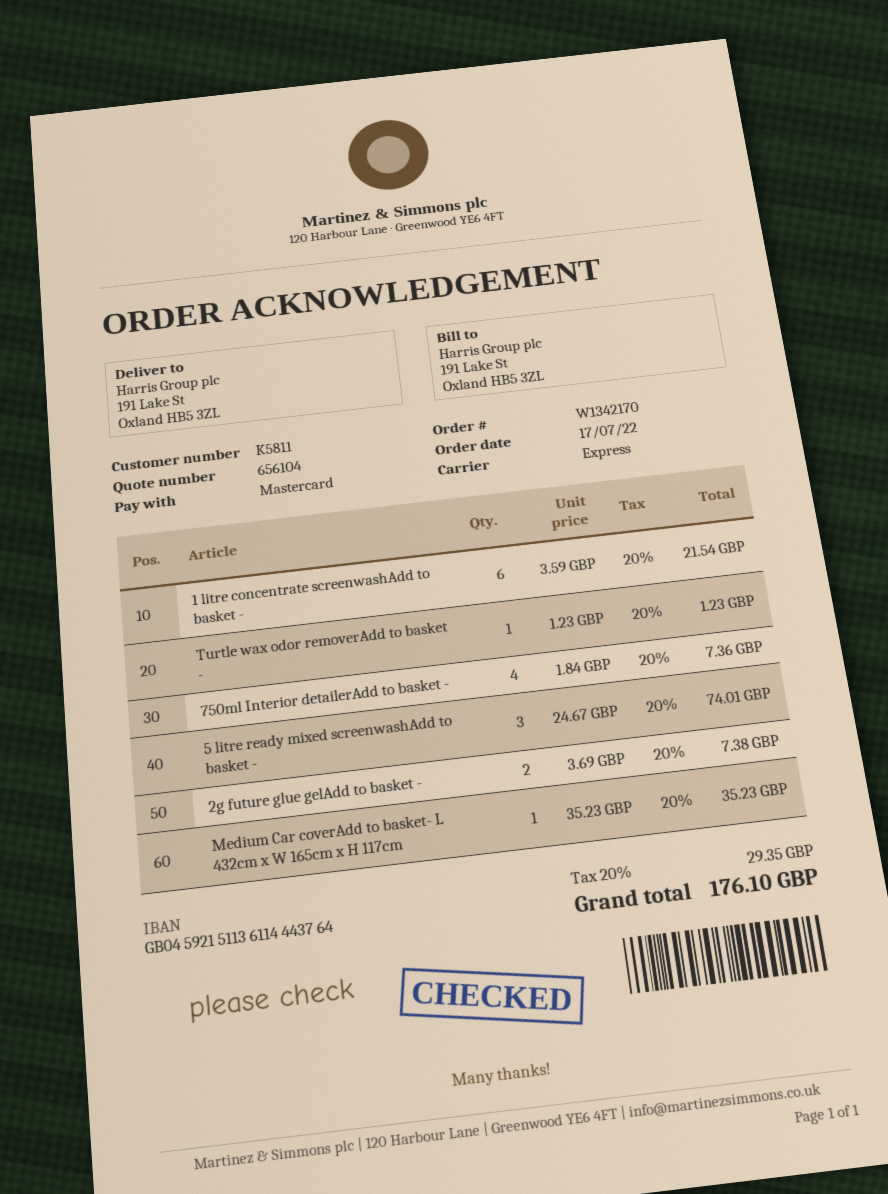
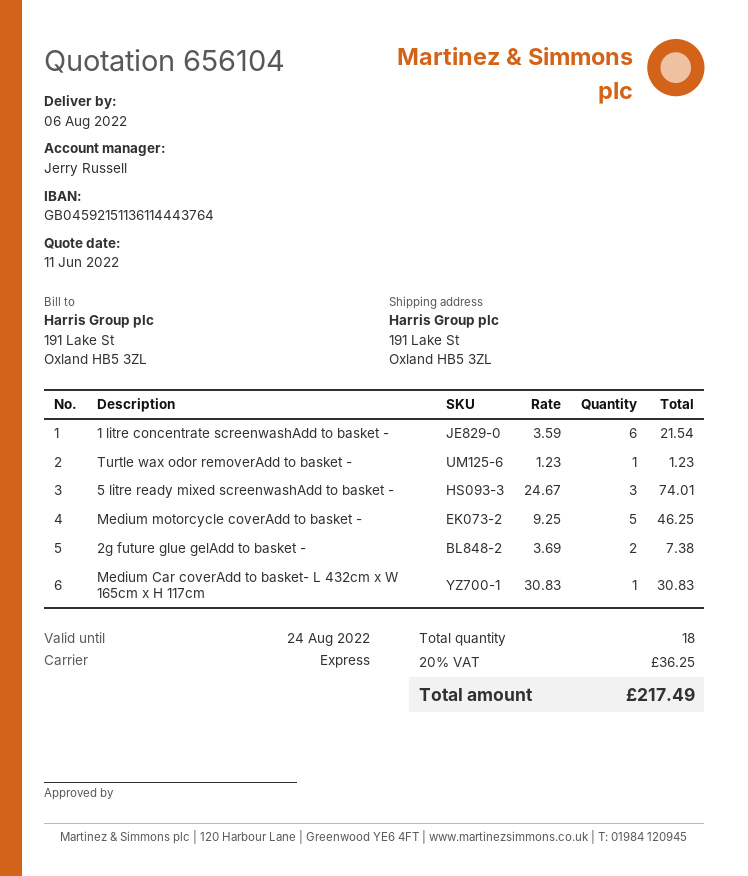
750ml Interior detailerAdd to basket -: 4 x 1.84 = 7.36 -> none
Medium Car coverAdd to basket- L 432cm x W 165cm x H 117cm: 1 x 35.23 = 35.23 -> 1 x 30.83 = 30.83
Medium motorcycle coverAdd to basket -: none -> 5 x 9.25 = 46.25
tax: 20% = 29.35 -> 20% = 36.25
total: 176.10 -> 217.49

